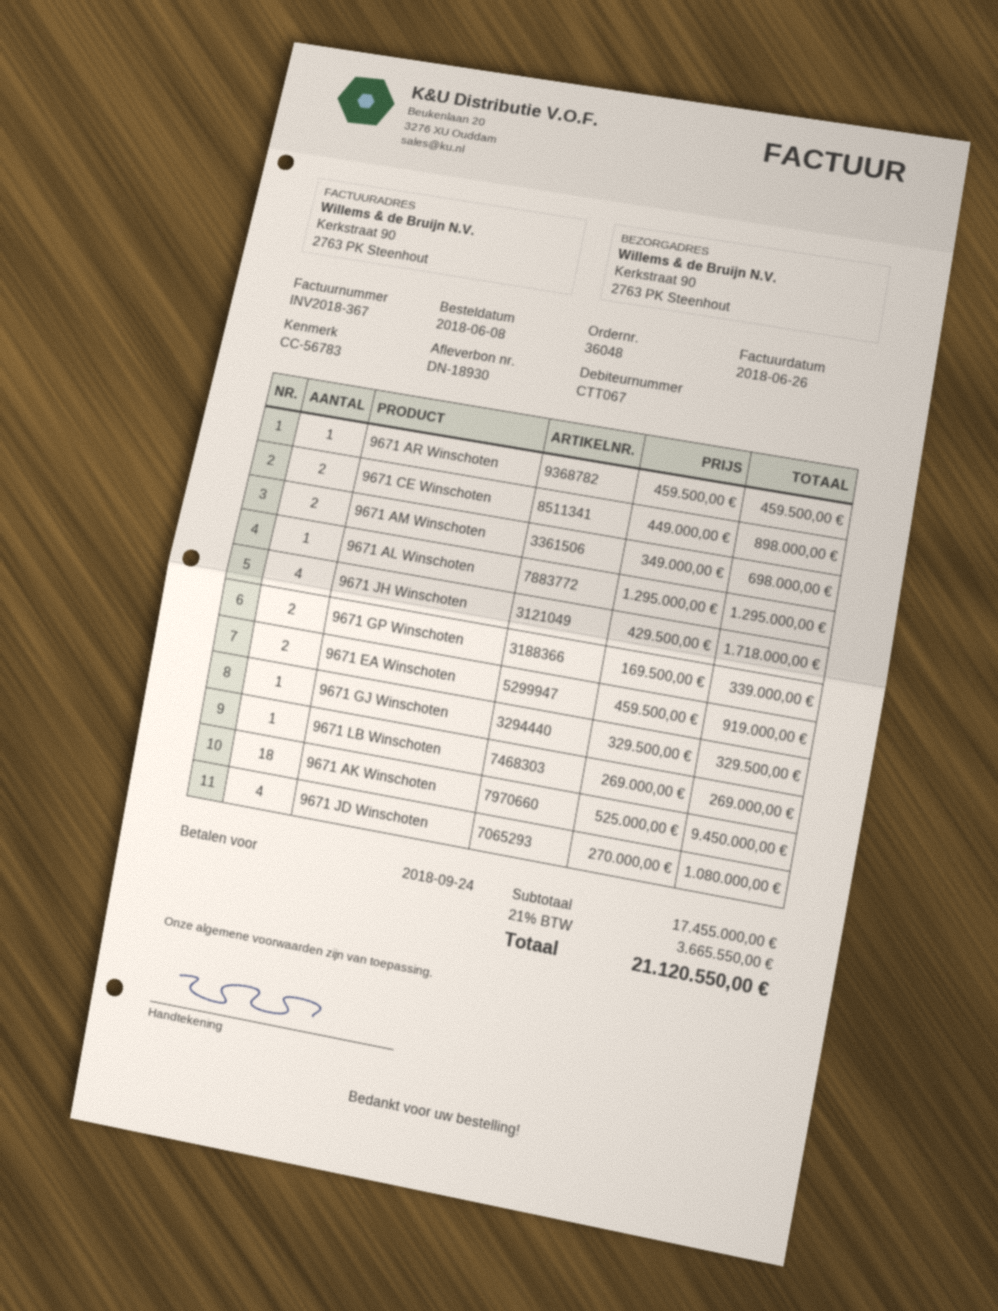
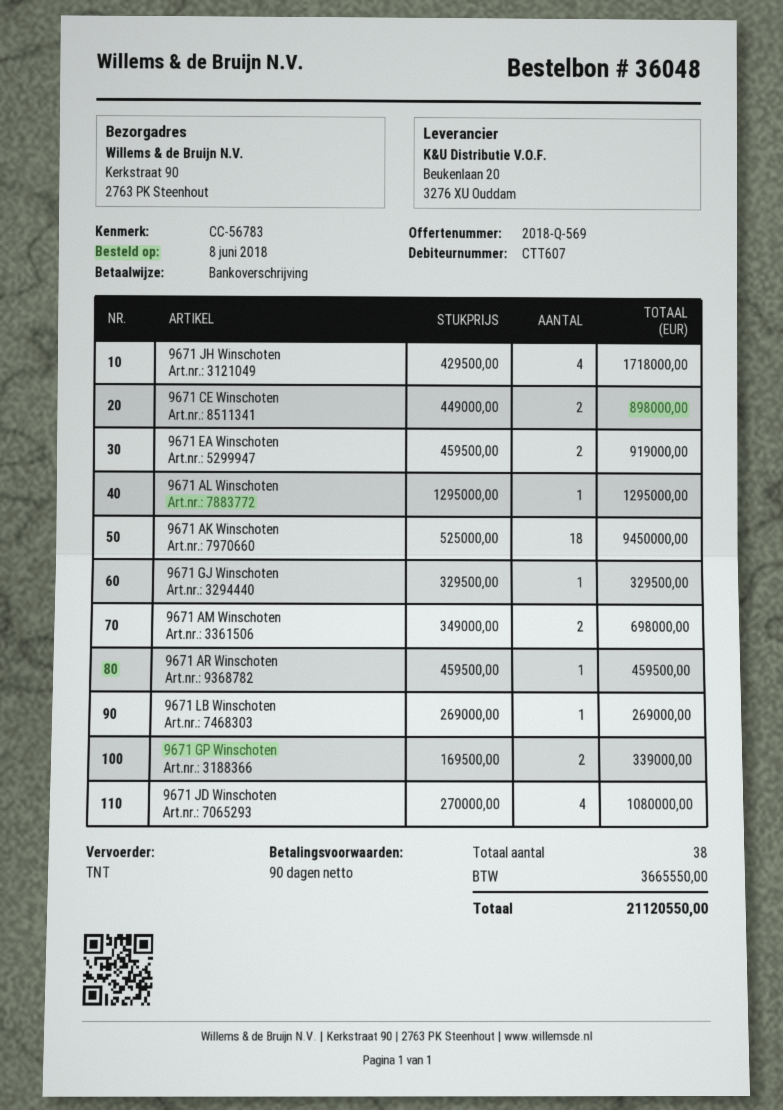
customer number: CTT067 -> CTT607

